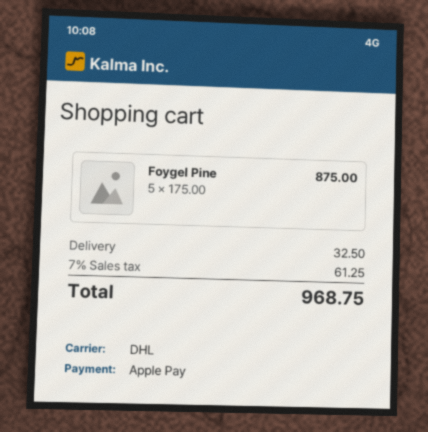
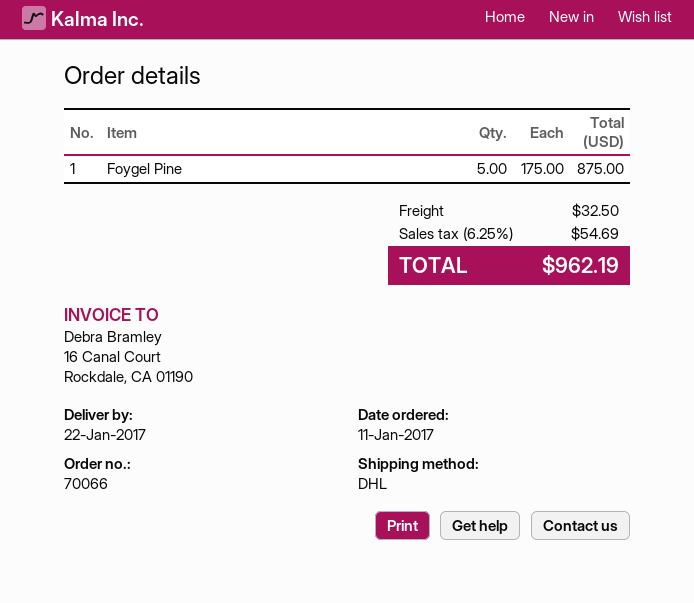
tax: 7% = 61.25 -> 6.25% = 54.69
total: 968.75 -> 962.19

